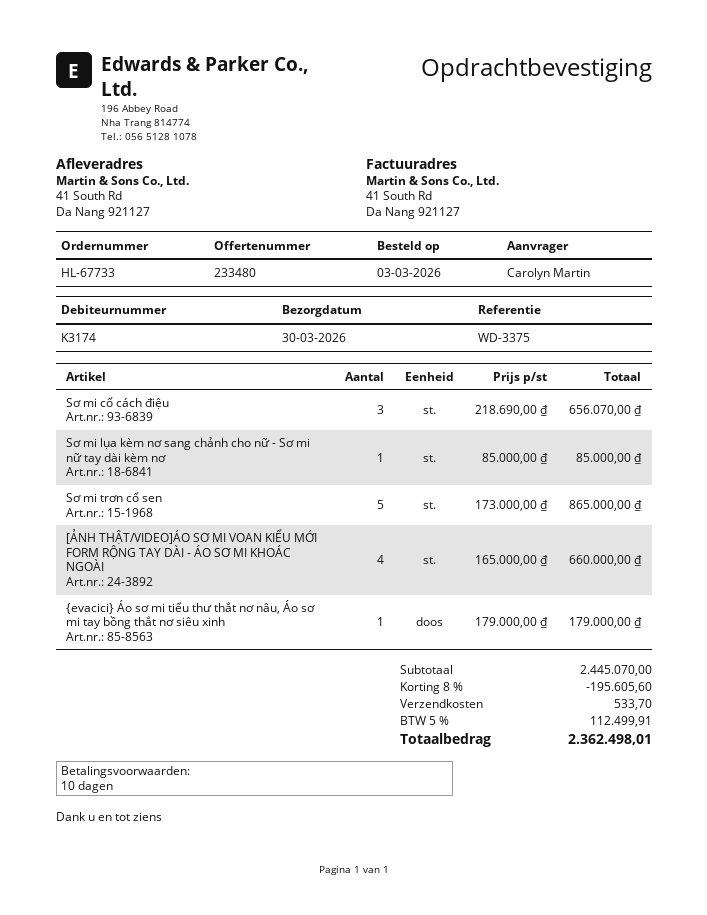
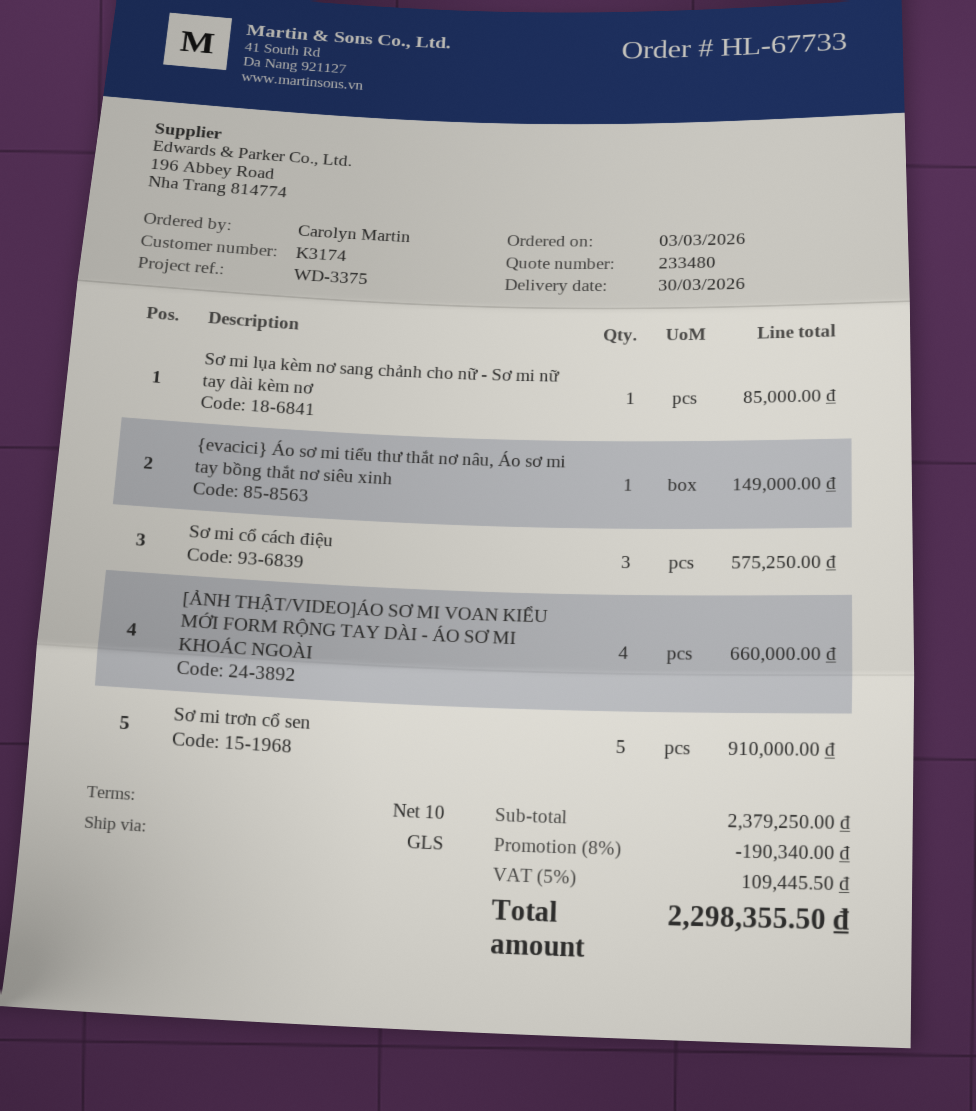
Sơ mi cổ cách điệu: 3 for 656070.00 -> 3 for 575250.00
Sơ mi trơn cổ sen: 5 for 865000.00 -> 5 for 910000.00
{evacici} Áo sơ mi tiểu thư thắt nơ nâu, Áo sơ mi tay bồng thắt nơ siêu xinh: 1 for 179000.00 -> 1 for 149000.00
subtotal: 2445070.00 -> 2379250.00
discount: 8% = 195605.60 -> 8% = 190340.00
shipping: 533.70 -> none
tax: 5% = 112499.91 -> 5% = 109445.50
total: 2362498.01 -> 2298355.50

